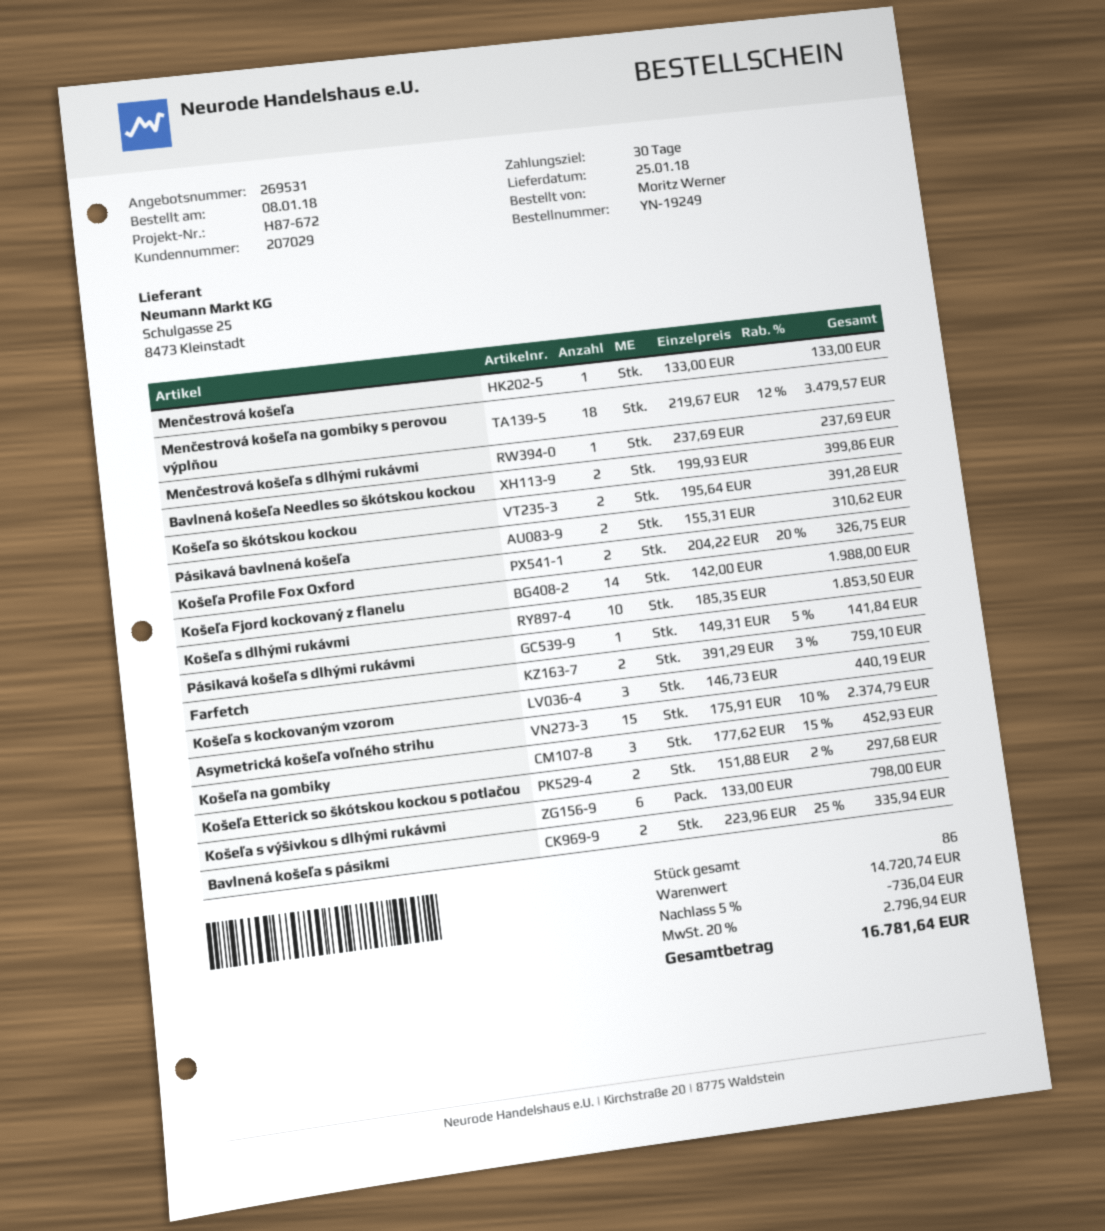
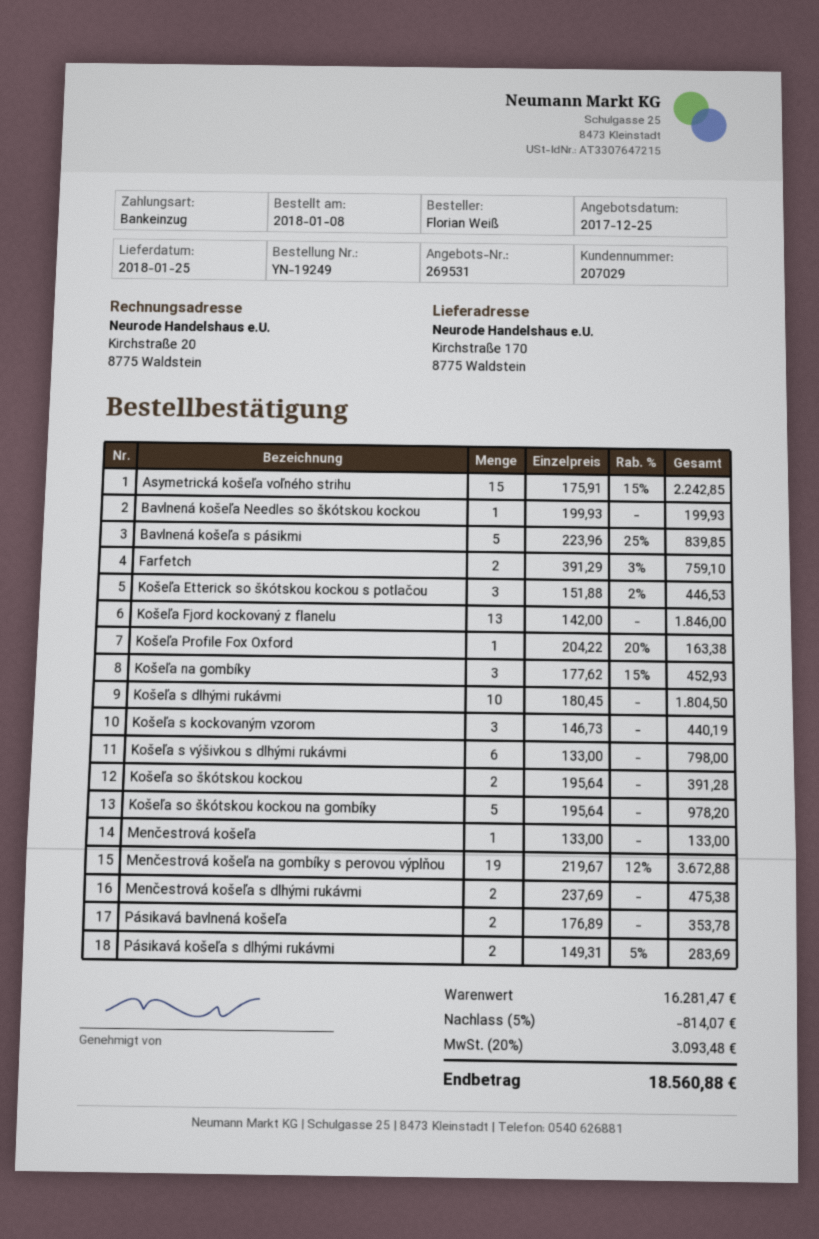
ordered by: Moritz Werner -> Florian Weiß
Menčestrová košeľa na gombíky s perovou výplňou: 18 x 219.67 - 12% = 3479.57 -> 19 x 219.67 - 12% = 3672.88
Menčestrová košeľa s dlhými rukávmi: 1 x 237.69 = 237.69 -> 2 x 237.69 = 475.38
Bavlnená košeľa Needles so škótskou kockou: 2 x 199.93 = 399.86 -> 1 x 199.93 = 199.93
Pásikavá bavlnená košeľa: 2 x 155.31 = 310.62 -> 2 x 176.89 = 353.78
Košeľa Profile Fox Oxford: 2 x 204.22 - 20% = 326.75 -> 1 x 204.22 - 20% = 163.38
Košeľa Fjord kockovaný z flanelu: 14 x 142.00 = 1988.00 -> 13 x 142.00 = 1846.00
Košeľa s dlhými rukávmi: 10 x 185.35 = 1853.50 -> 10 x 180.45 = 1804.50
Pásikavá košeľa s dlhými rukávmi: 1 x 149.31 - 5% = 141.84 -> 2 x 149.31 - 5% = 283.69
Asymetrická košeľa voľného strihu: 15 x 175.91 - 10% = 2374.79 -> 15 x 175.91 - 15% = 2242.85
Košeľa Etterick so škótskou kockou s potlačou: 2 x 151.88 - 2% = 297.68 -> 3 x 151.88 - 2% = 446.53
Bavlnená košeľa s pásikmi: 2 x 223.96 - 25% = 335.94 -> 5 x 223.96 - 25% = 839.85
Košeľa so škótskou kockou na gombíky: none -> 5 x 195.64 = 978.20
subtotal: 14720.74 -> 16281.47
discount: 5% = 736.04 -> 5% = 814.07
tax: 20% = 2796.94 -> 20% = 3093.48
total: 16781.64 -> 18560.88

